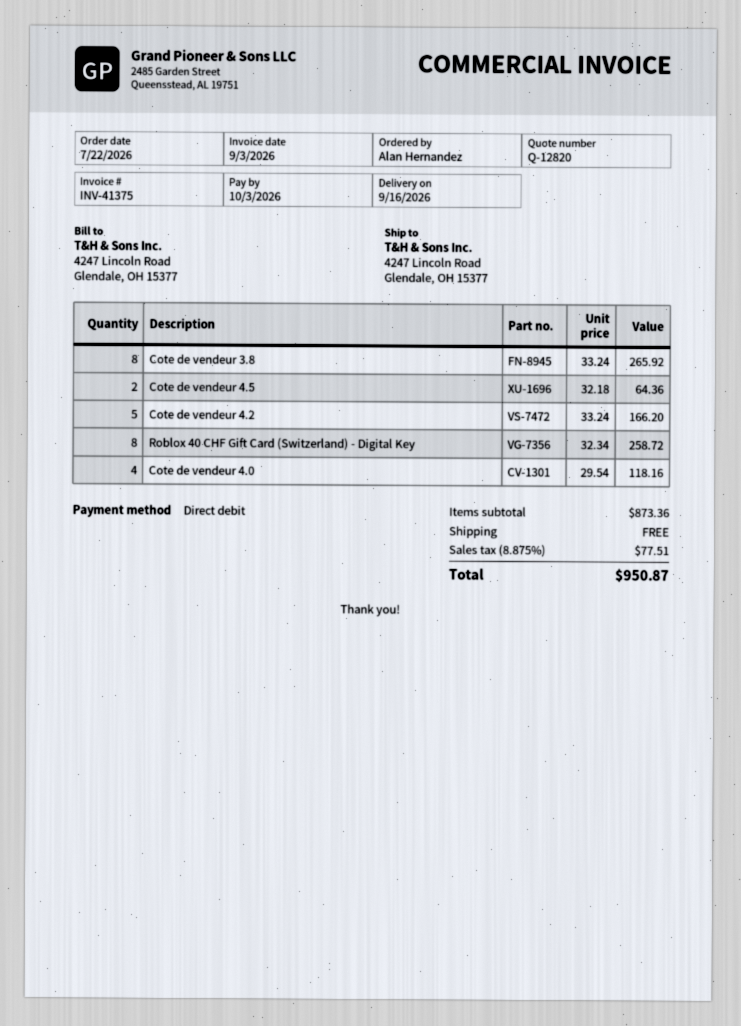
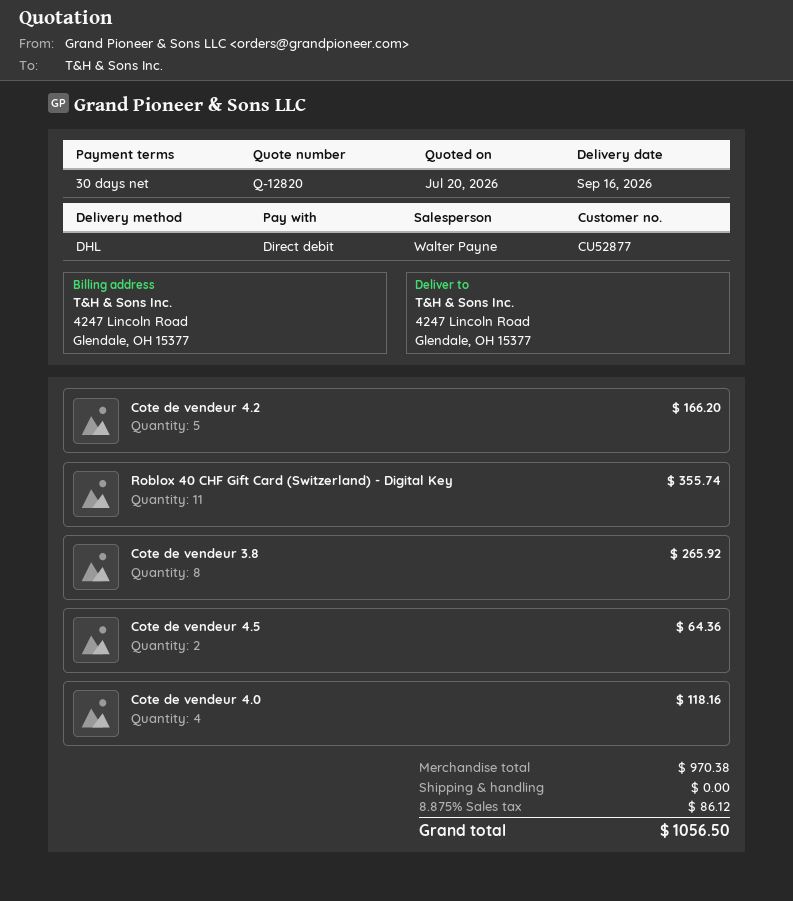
Roblox 40 CHF Gift Card (Switzerland) - Digital Key: 8 for 258.72 -> 11 for 355.74
subtotal: 873.36 -> 970.38
tax: 8.875% = 77.51 -> 8.875% = 86.12
total: 950.87 -> 1056.50

